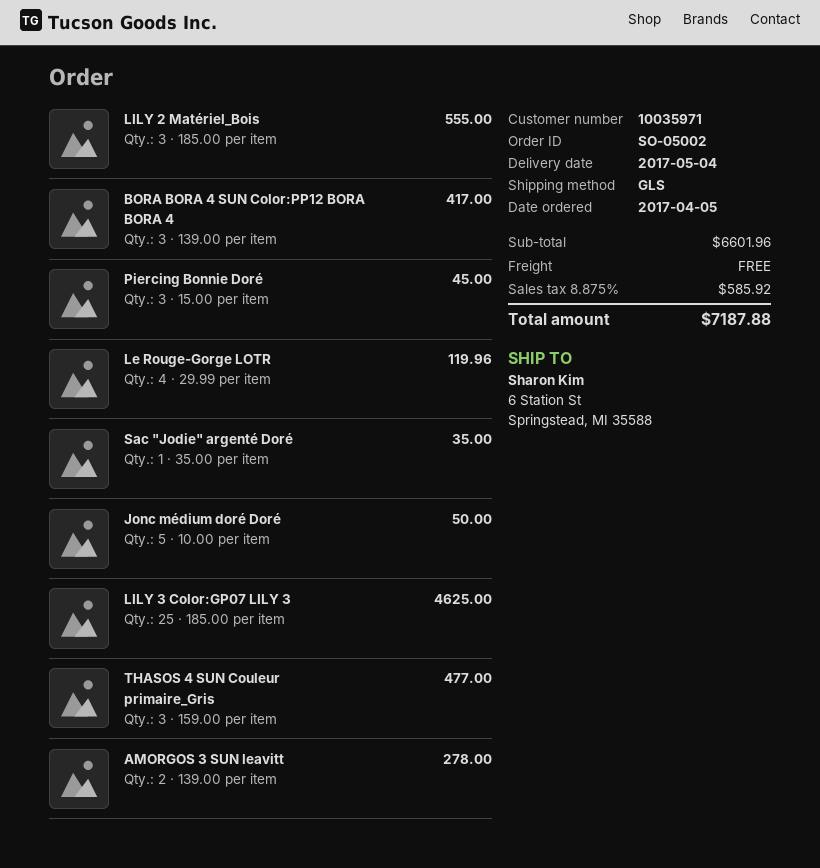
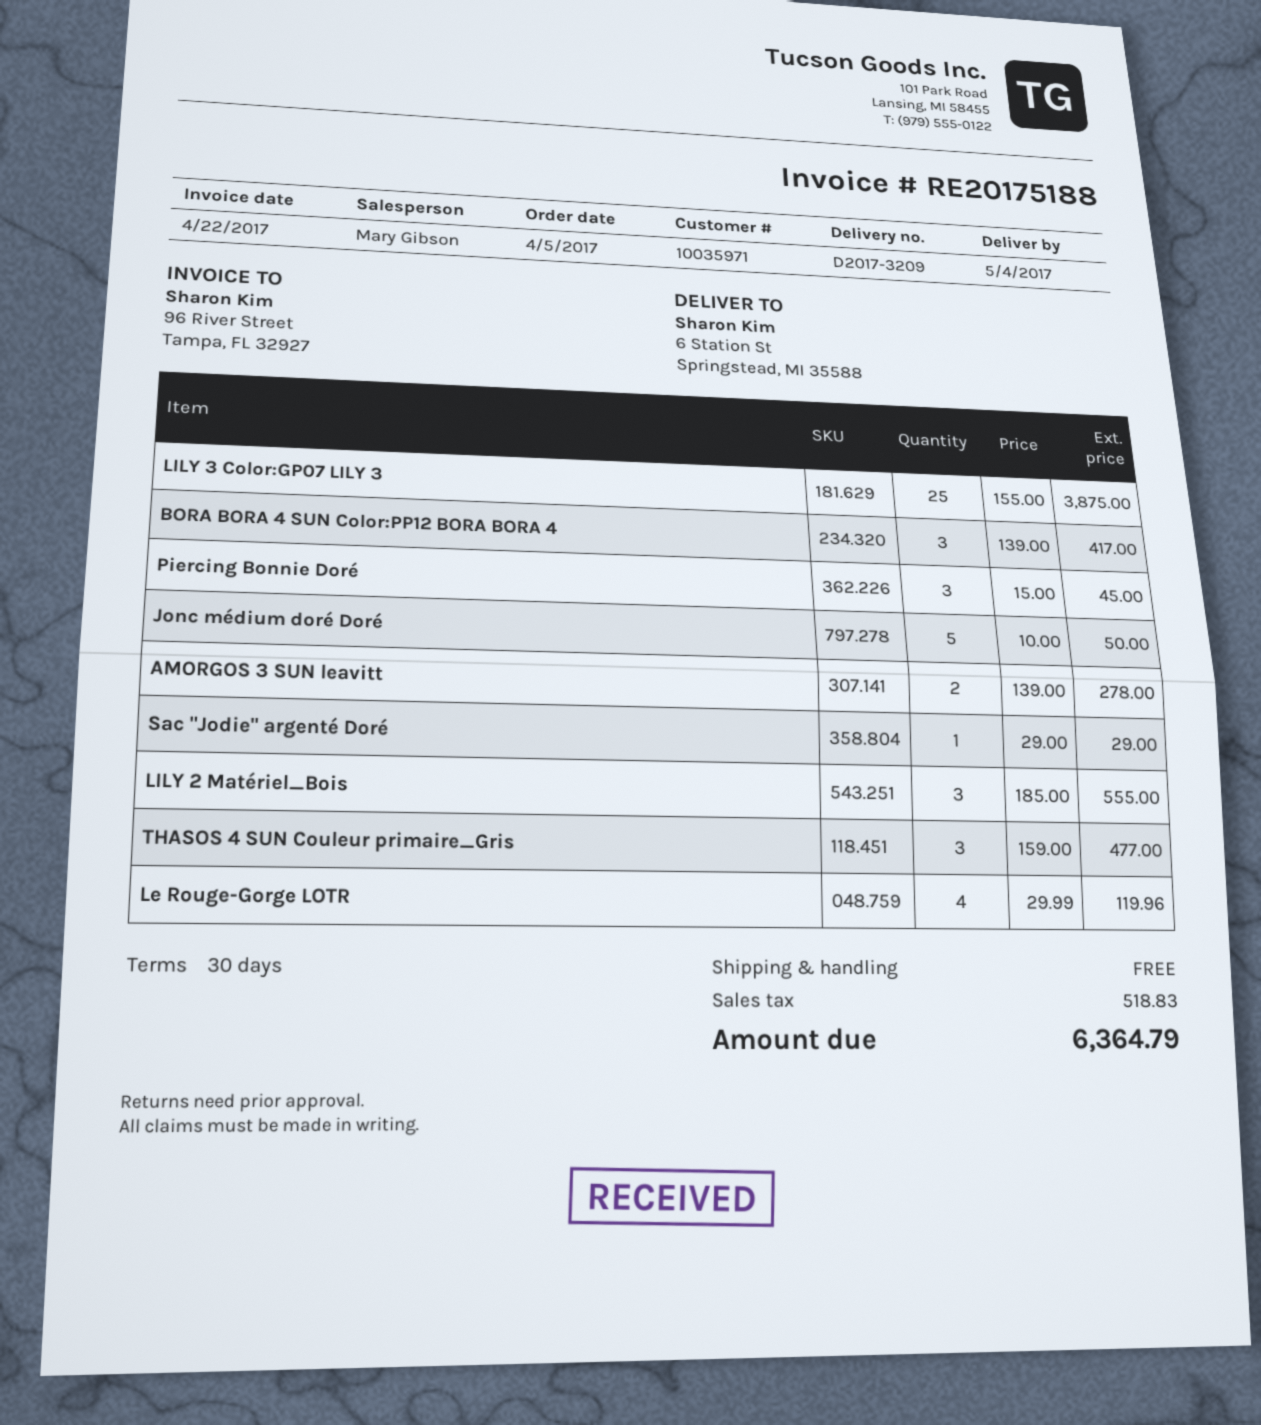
Sac "Jodie" argenté Doré: 1 x 35.00 = 35.00 -> 1 x 29.00 = 29.00
LILY 3 Color:GP07 LILY 3: 25 x 185.00 = 4625.00 -> 25 x 155.00 = 3875.00
tax: 585.92 -> 518.83
total: 7187.88 -> 6364.79

